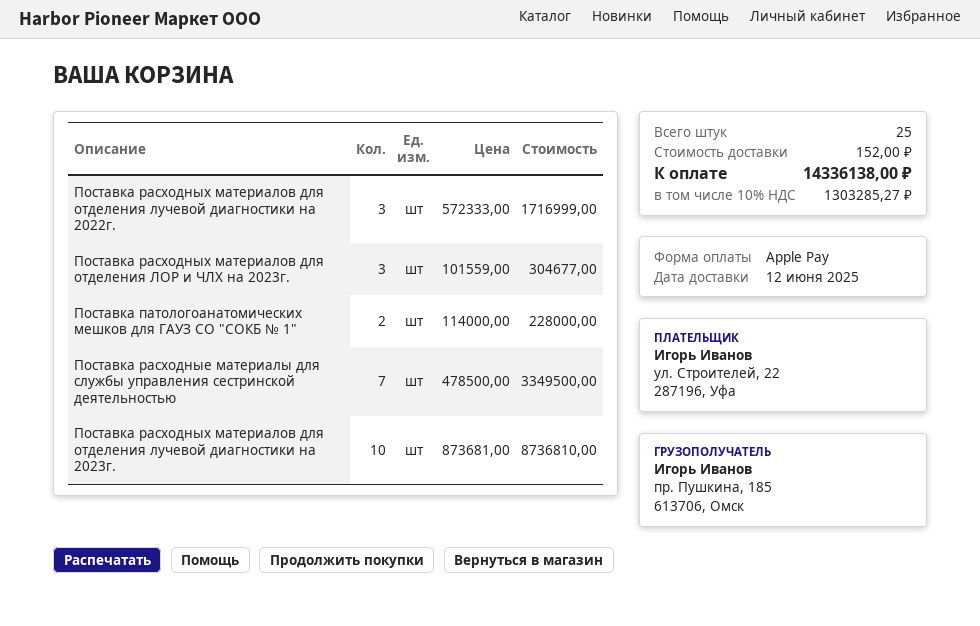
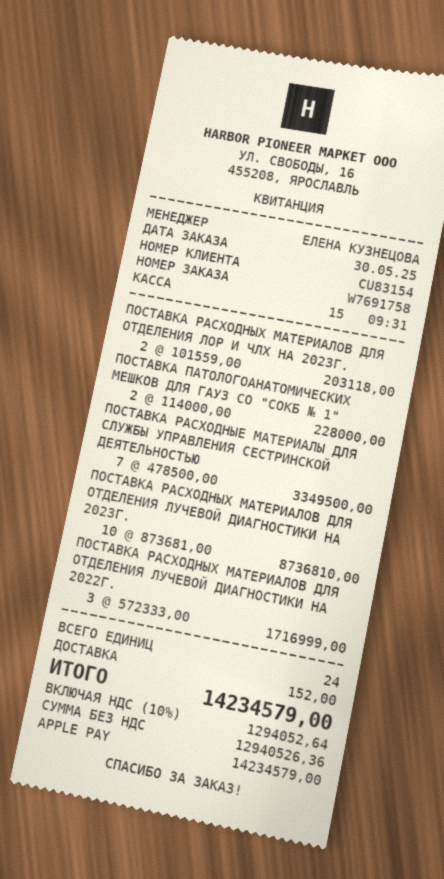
Поставка расходных материалов для отделения ЛОР и ЧЛХ на 2023г.: 3 x 101559.00 = 304677.00 -> 2 x 101559.00 = 203118.00
total quantity: 25 -> 24
tax: 10% = 1303285.27 -> 10% = 1294052.64
total: 14336138.00 -> 14234579.00

